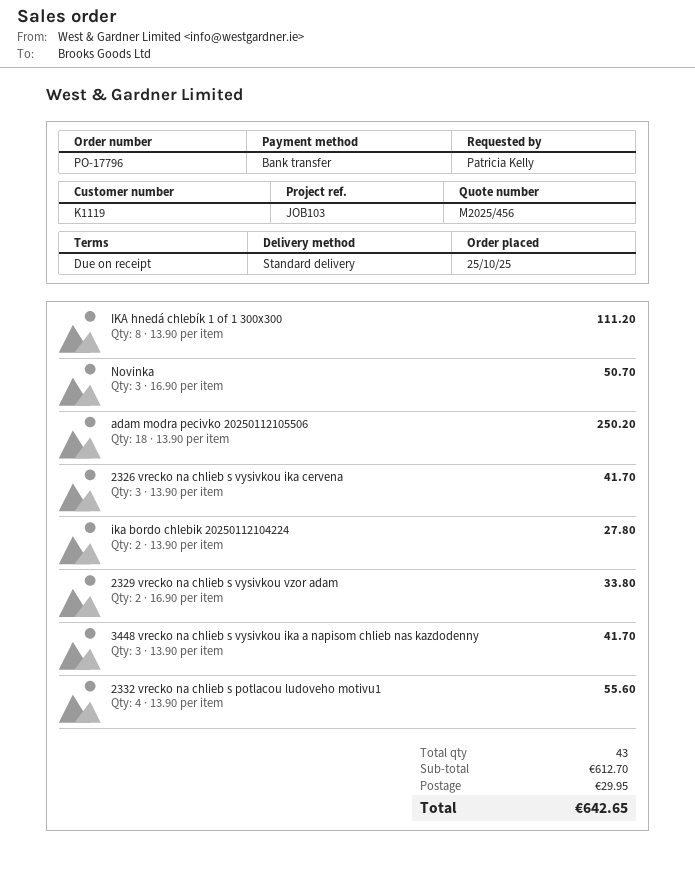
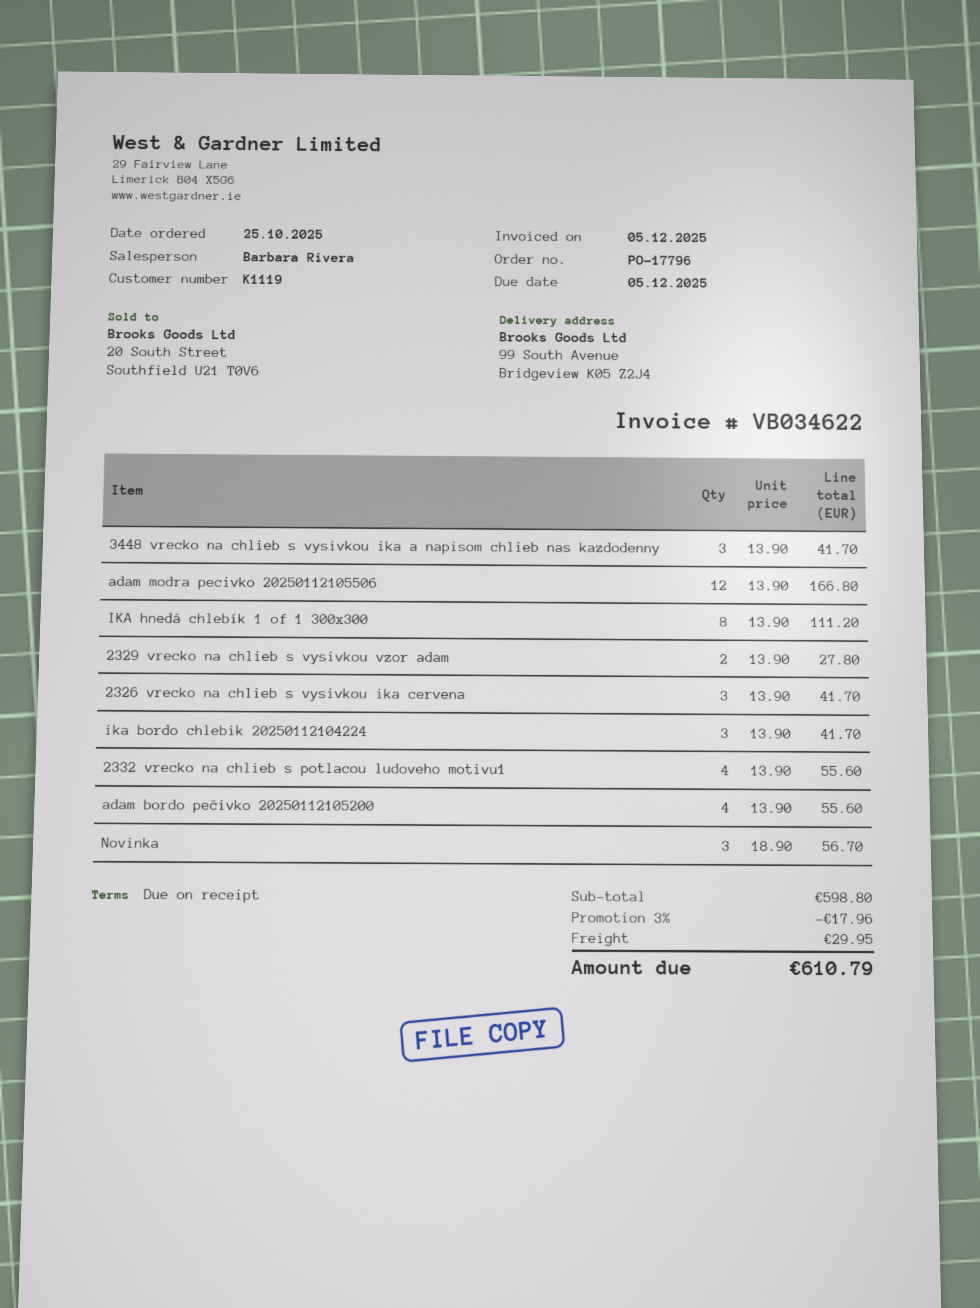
Novinka: 3 x 16.90 = 50.70 -> 3 x 18.90 = 56.70
adam modra pecivko 20250112105506: 18 x 13.90 = 250.20 -> 12 x 13.90 = 166.80
ika bordo chlebik 20250112104224: 2 x 13.90 = 27.80 -> 3 x 13.90 = 41.70
2329 vrecko na chlieb s vysivkou vzor adam: 2 x 16.90 = 33.80 -> 2 x 13.90 = 27.80
adam bordo pečivko 20250112105200: none -> 4 x 13.90 = 55.60
subtotal: 612.70 -> 598.80
discount: none -> 3% = 17.96
total: 642.65 -> 610.79

